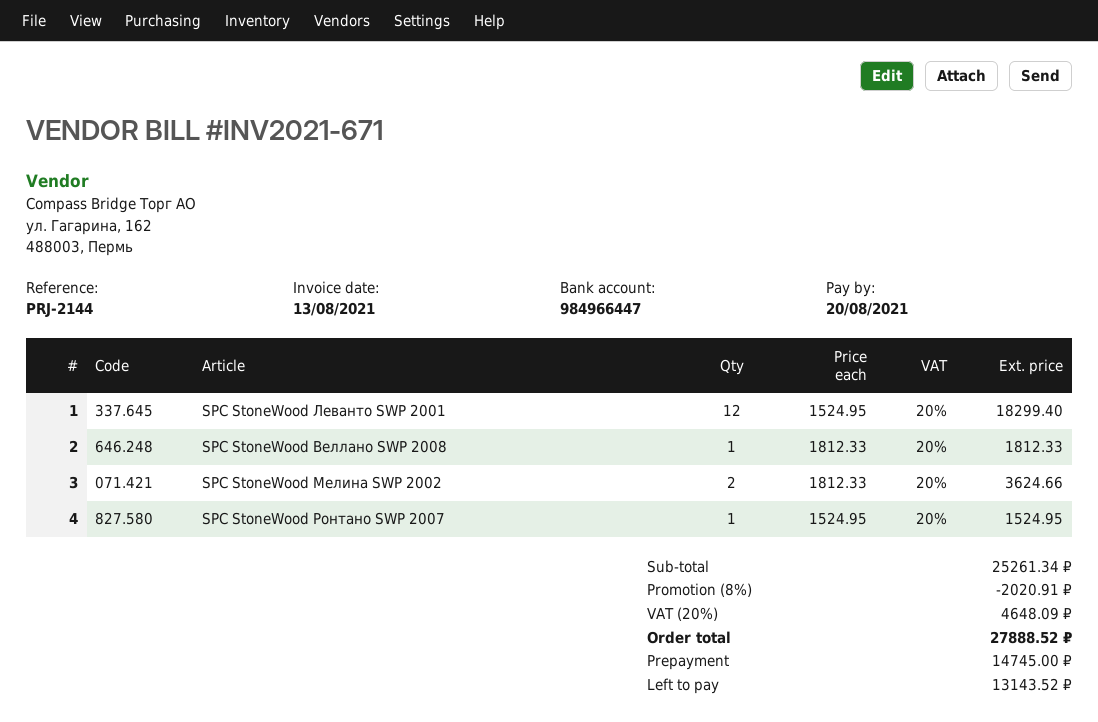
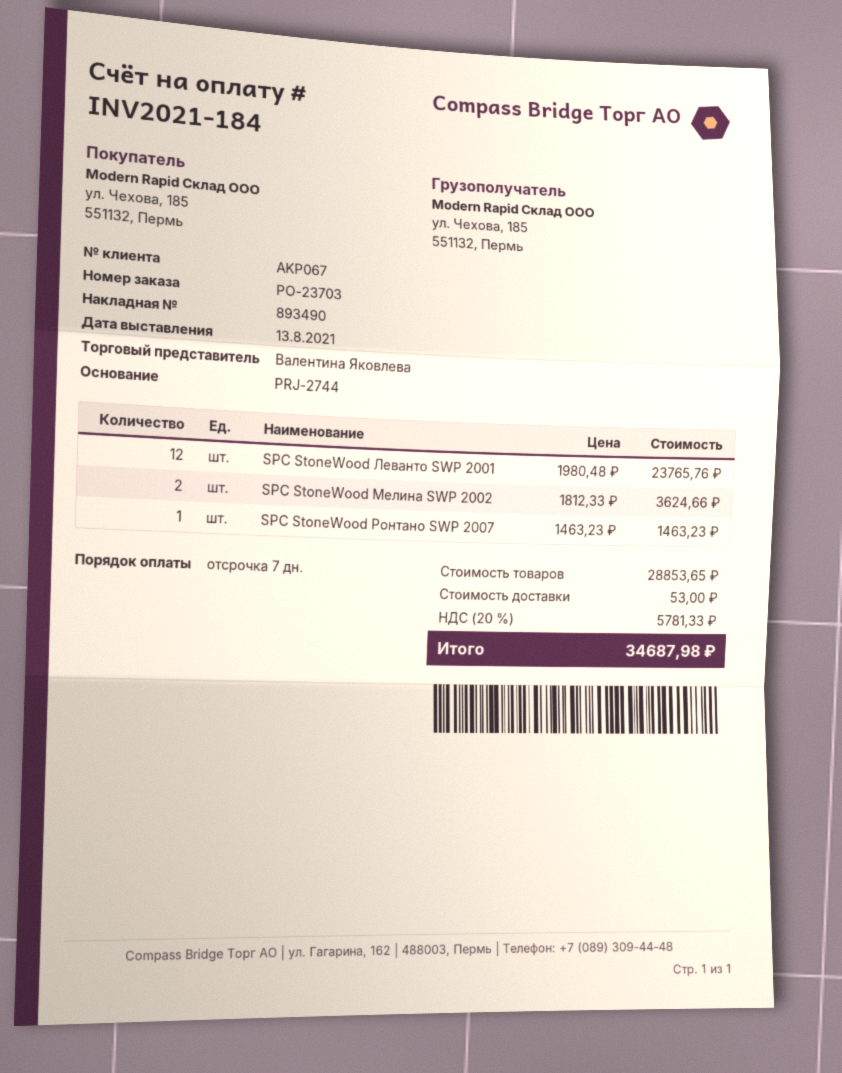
invoice number: INV2021-671 -> INV2021-184
reference: PRJ-2144 -> PRJ-2744
SPC StoneWood Леванто SWP 2001: 12 x 1524.95 = 18299.40 -> 12 x 1980.48 = 23765.76
SPC StoneWood Веллано SWP 2008: 1 x 1812.33 = 1812.33 -> none
SPC StoneWood Ронтано SWP 2007: 1 x 1524.95 = 1524.95 -> 1 x 1463.23 = 1463.23
subtotal: 25261.34 -> 28853.65
discount: 8% = 2020.91 -> none
shipping: none -> 53.00
tax: 20% = 4648.09 -> 20% = 5781.33
total: 27888.52 -> 34687.98

